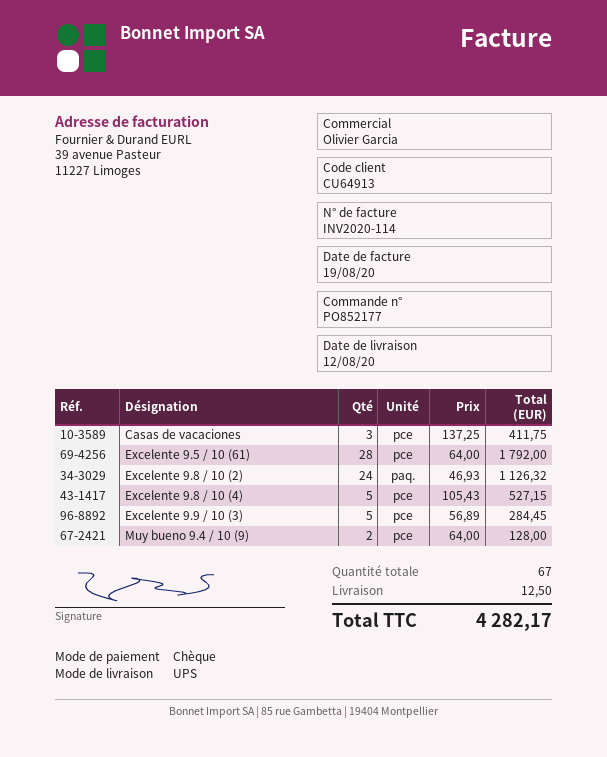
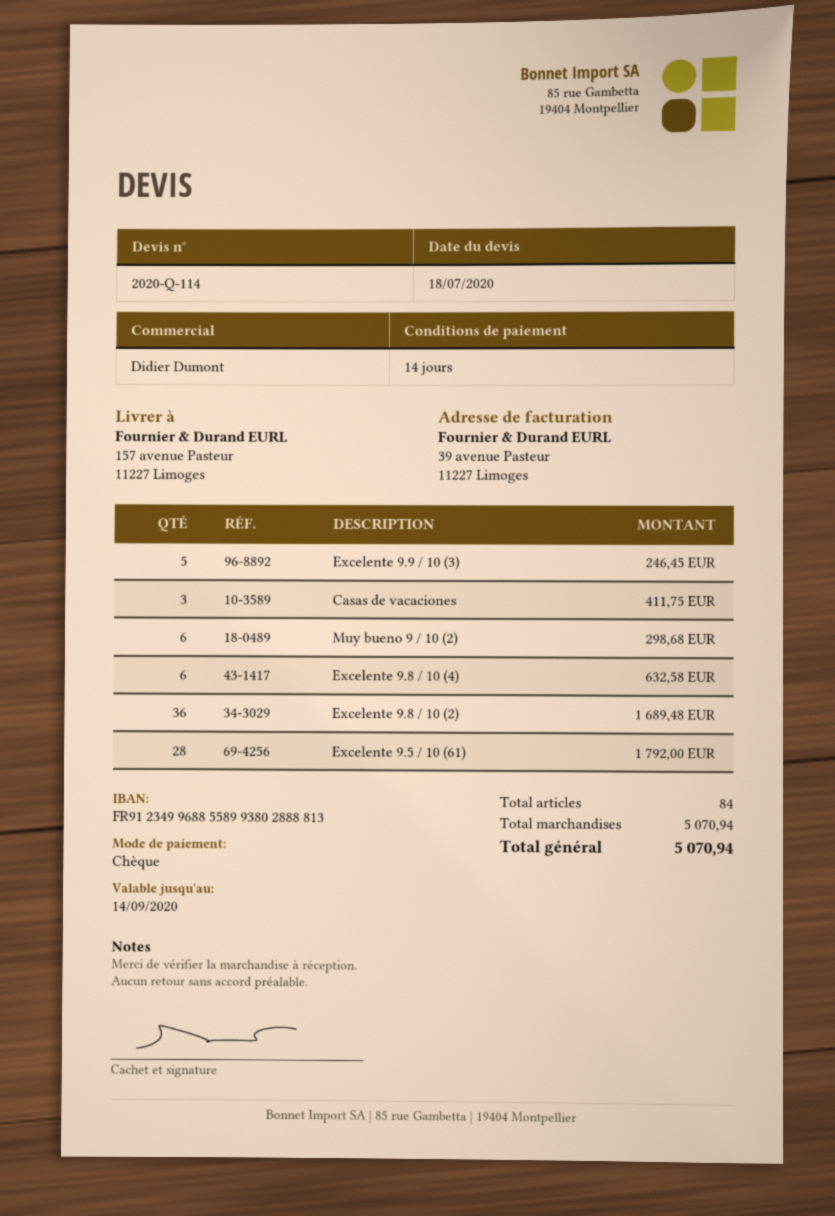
sales rep: Olivier Garcia -> Didier Dumont
Excelente 9.8 / 10 (2): 24 for 1126.32 -> 36 for 1689.48
Excelente 9.8 / 10 (4): 5 for 527.15 -> 6 for 632.58
Excelente 9.9 / 10 (3): 5 for 284.45 -> 5 for 246.45
Muy bueno 9.4 / 10 (9): 2 for 128.00 -> none
Muy bueno 9 / 10 (2): none -> 6 for 298.68
total quantity: 67 -> 84
shipping: 12.50 -> none
total: 4282.17 -> 5070.94

